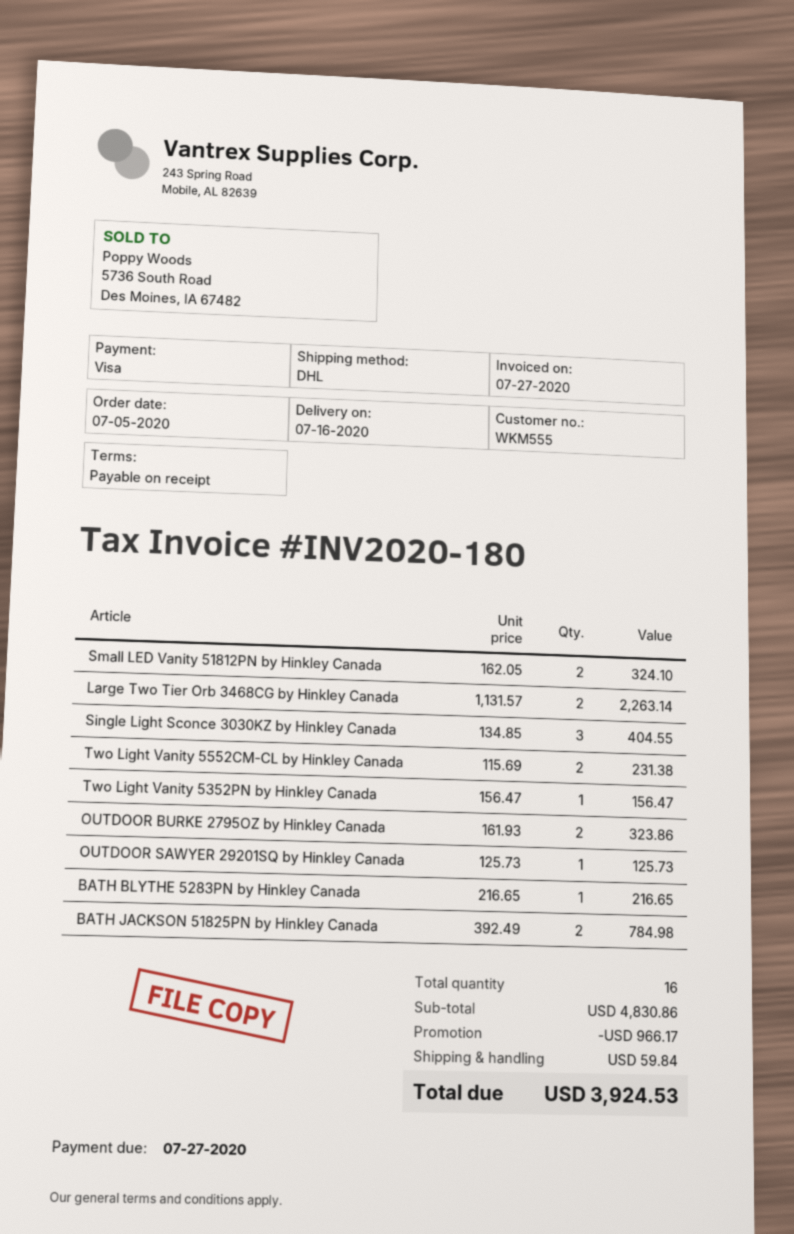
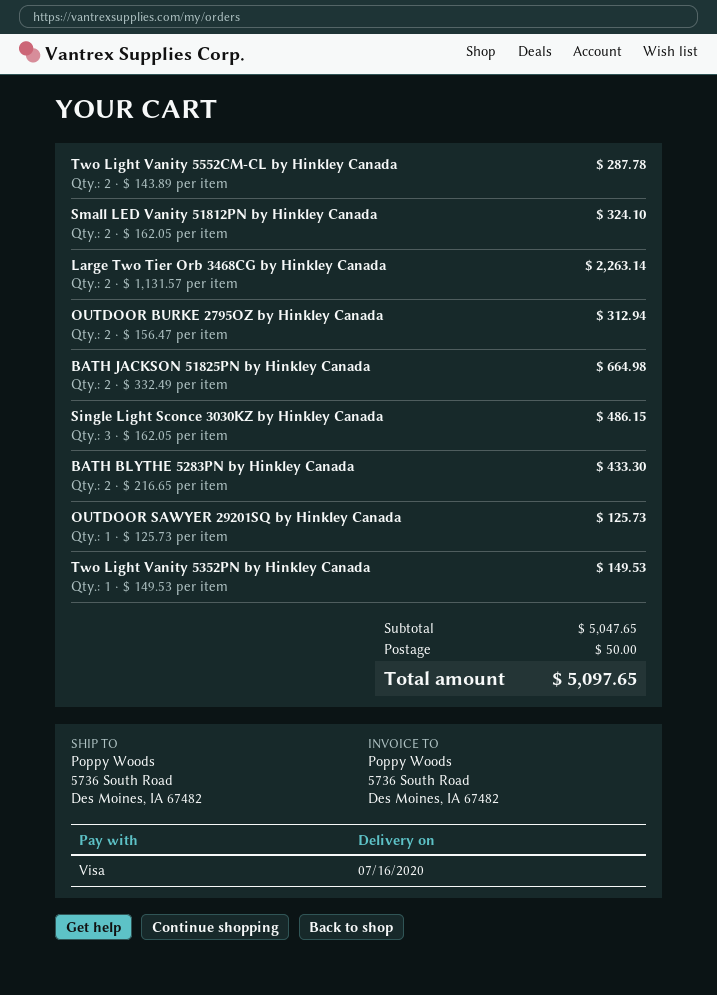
Single Light Sconce 3030KZ by Hinkley Canada: 3 x 134.85 = 404.55 -> 3 x 162.05 = 486.15
Two Light Vanity 5552CM-CL by Hinkley Canada: 2 x 115.69 = 231.38 -> 2 x 143.89 = 287.78
Two Light Vanity 5352PN by Hinkley Canada: 1 x 156.47 = 156.47 -> 1 x 149.53 = 149.53
OUTDOOR BURKE 2795OZ by Hinkley Canada: 2 x 161.93 = 323.86 -> 2 x 156.47 = 312.94
BATH BLYTHE 5283PN by Hinkley Canada: 1 x 216.65 = 216.65 -> 2 x 216.65 = 433.30
BATH JACKSON 51825PN by Hinkley Canada: 2 x 392.49 = 784.98 -> 2 x 332.49 = 664.98
subtotal: 4830.86 -> 5047.65
discount: 966.17 -> none
shipping: 59.84 -> 50.00
total: 3924.53 -> 5097.65

